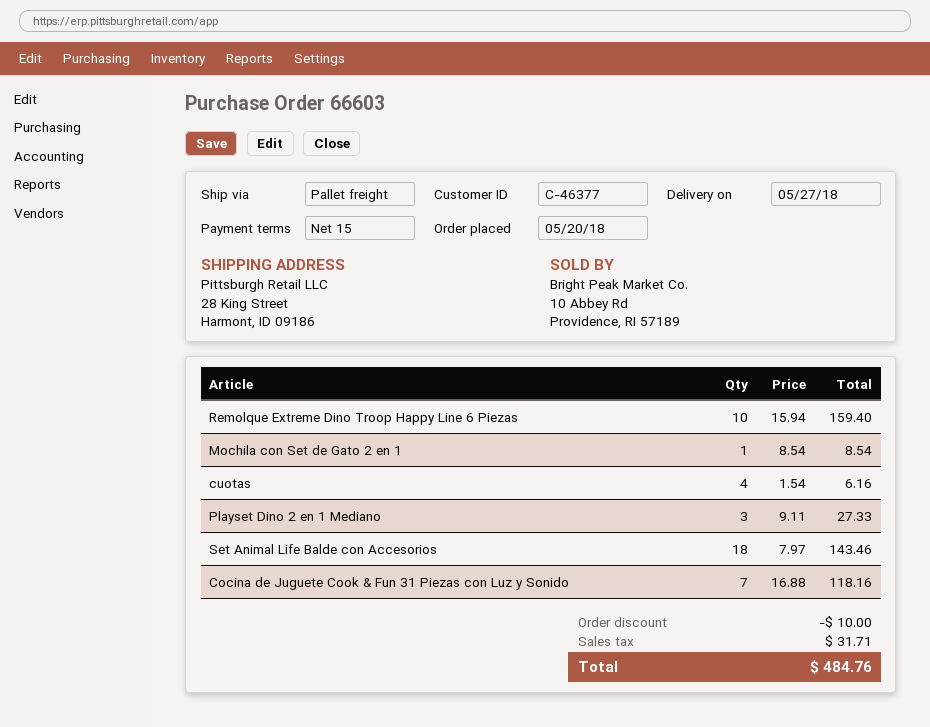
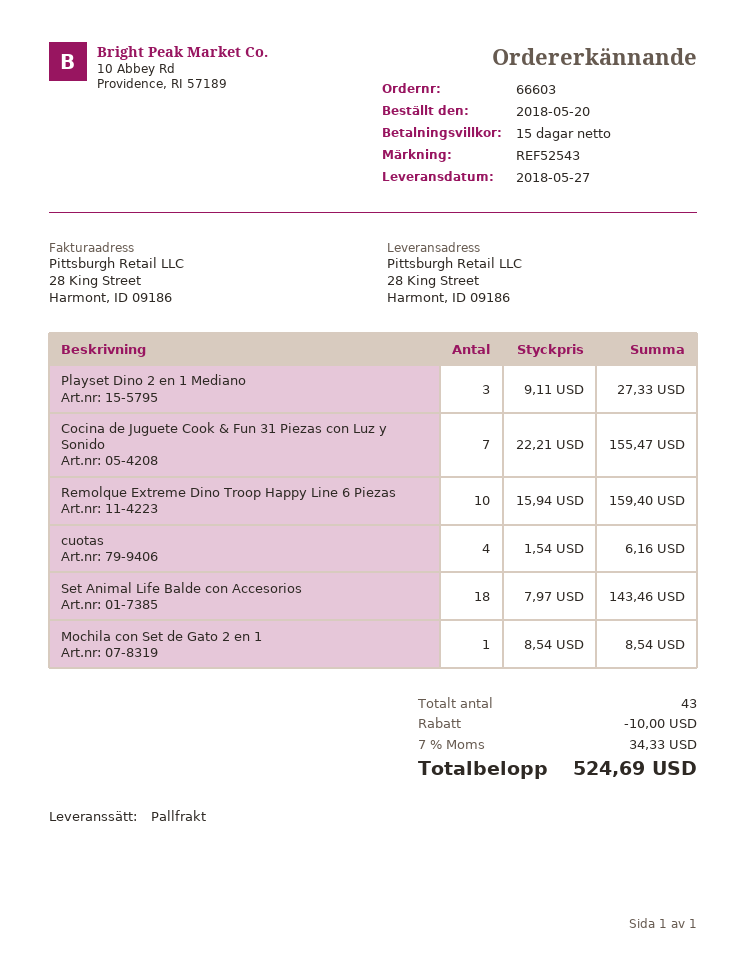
Cocina de Juguete Cook & Fun 31 Piezas con Luz y Sonido: 7 x 16.88 = 118.16 -> 7 x 22.21 = 155.47
tax: 31.71 -> 34.33
total: 484.76 -> 524.69

